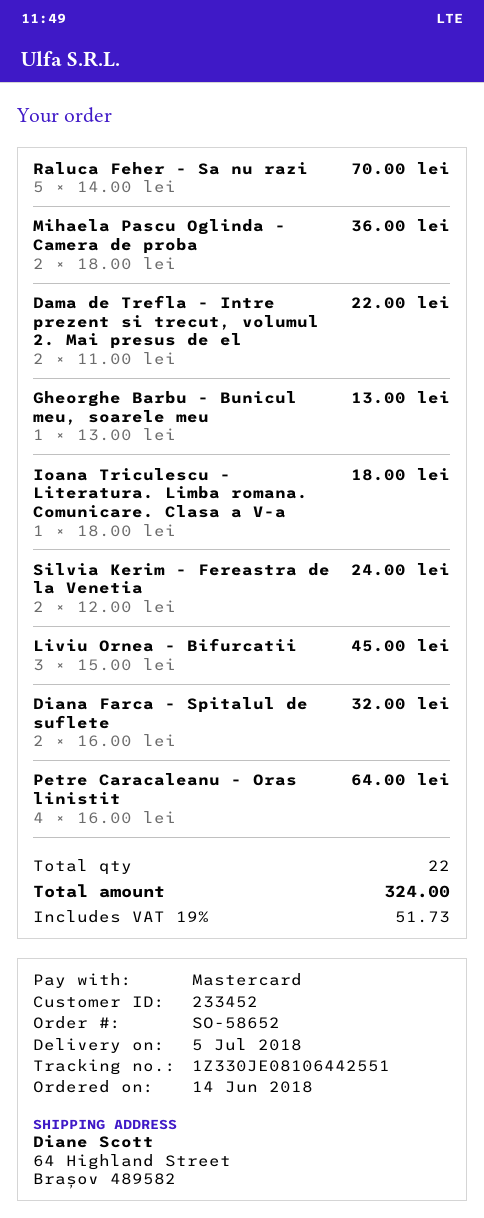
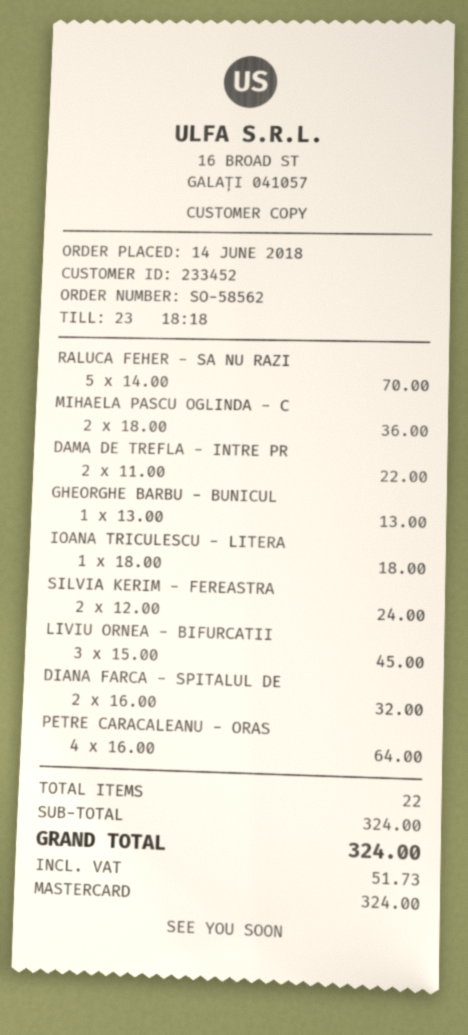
order number: SO-58652 -> SO-58562

